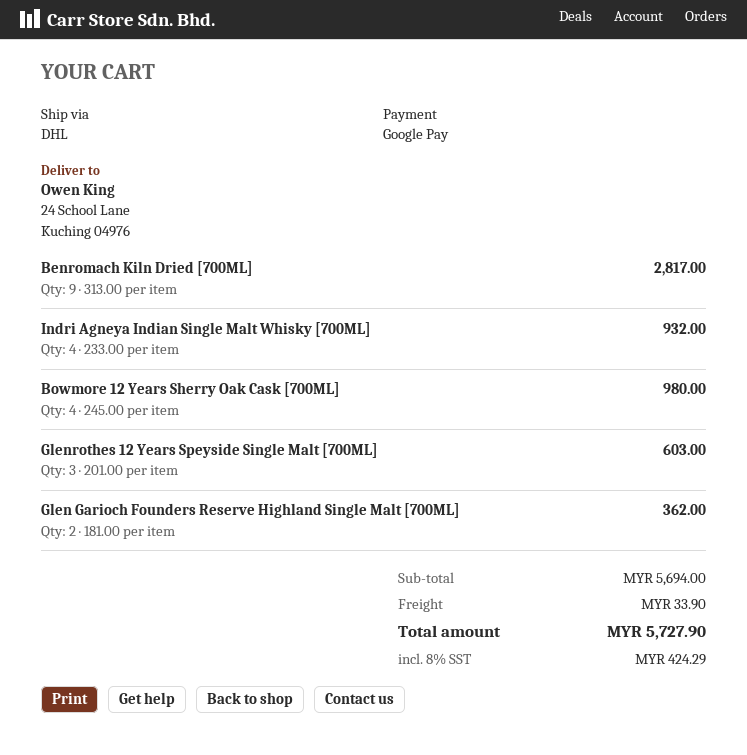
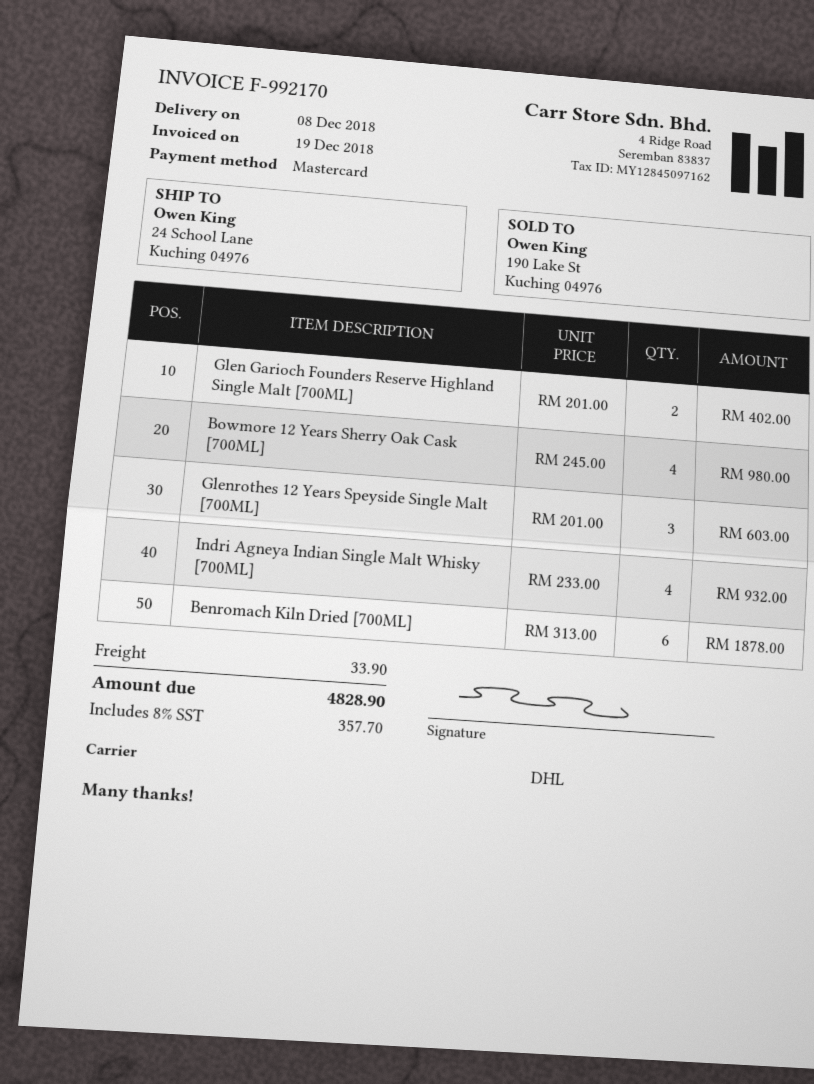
payment method: Google Pay -> Mastercard
Benromach Kiln Dried [700ML]: 9 x 313.00 = 2817.00 -> 6 x 313.00 = 1878.00
Glen Garioch Founders Reserve Highland Single Malt [700ML]: 2 x 181.00 = 362.00 -> 2 x 201.00 = 402.00
tax: 8% = 424.29 -> 8% = 357.70
total: 5727.90 -> 4828.90

